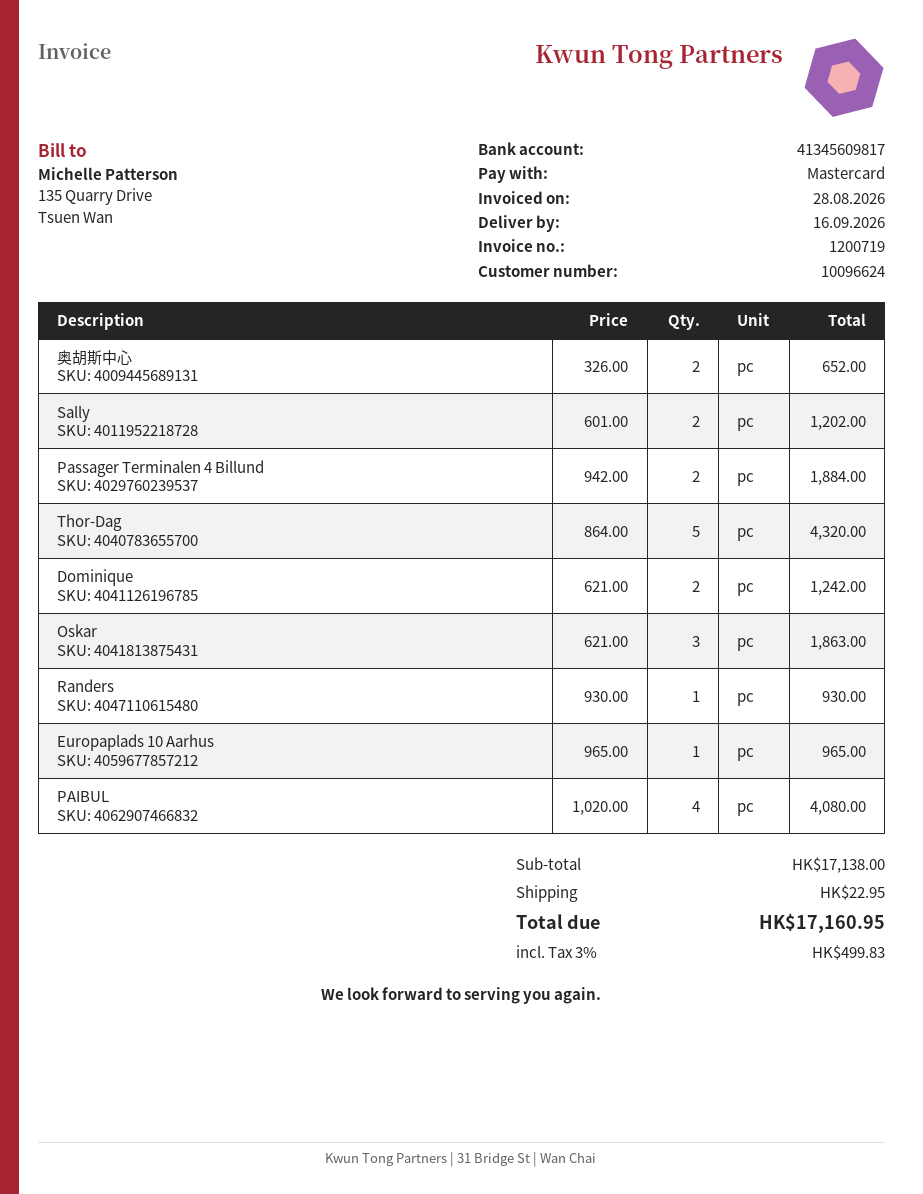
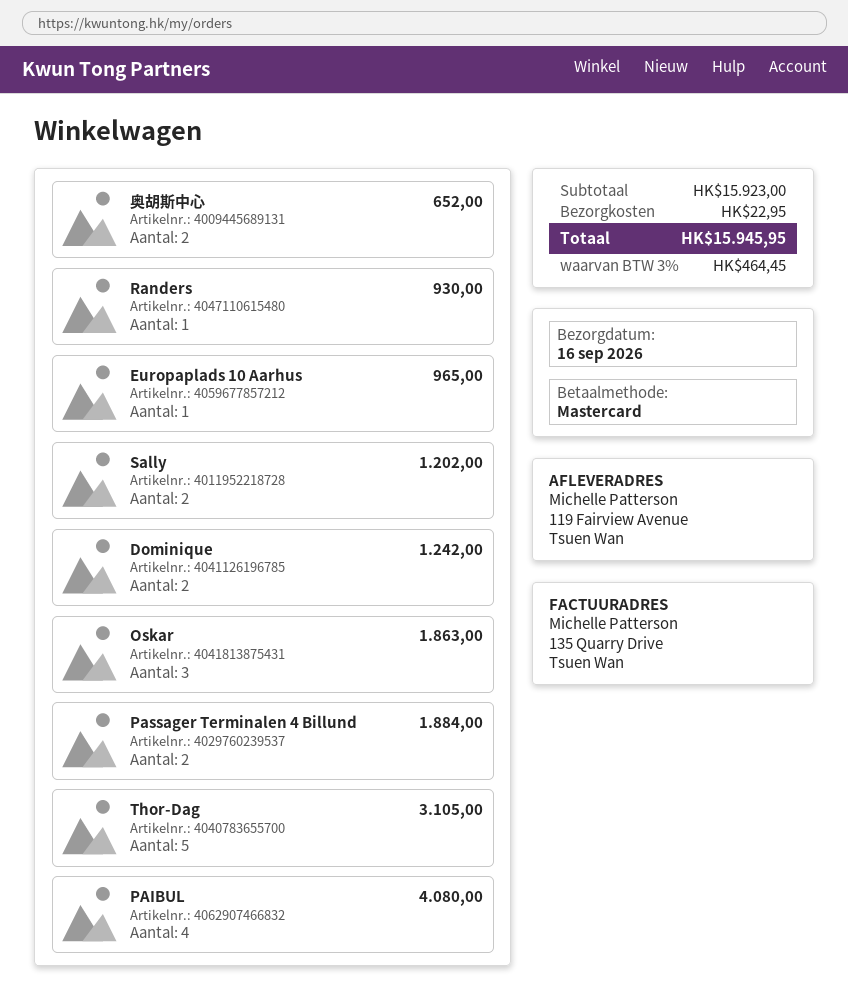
Thor-Dag: 5 for 4320.00 -> 5 for 3105.00
subtotal: 17138.00 -> 15923.00
tax: 3% = 499.83 -> 3% = 464.45
total: 17160.95 -> 15945.95

